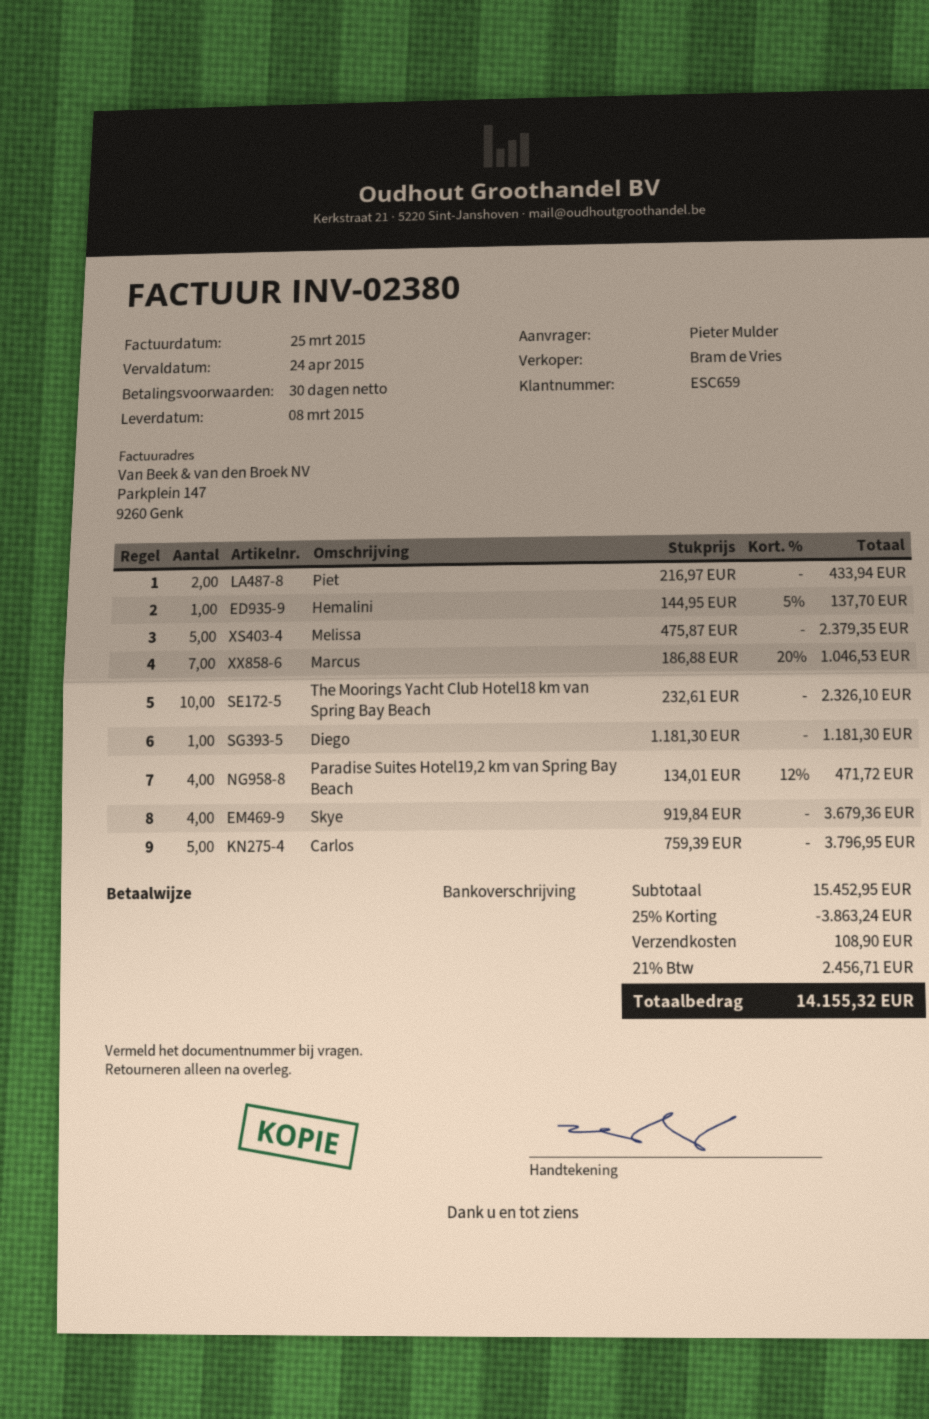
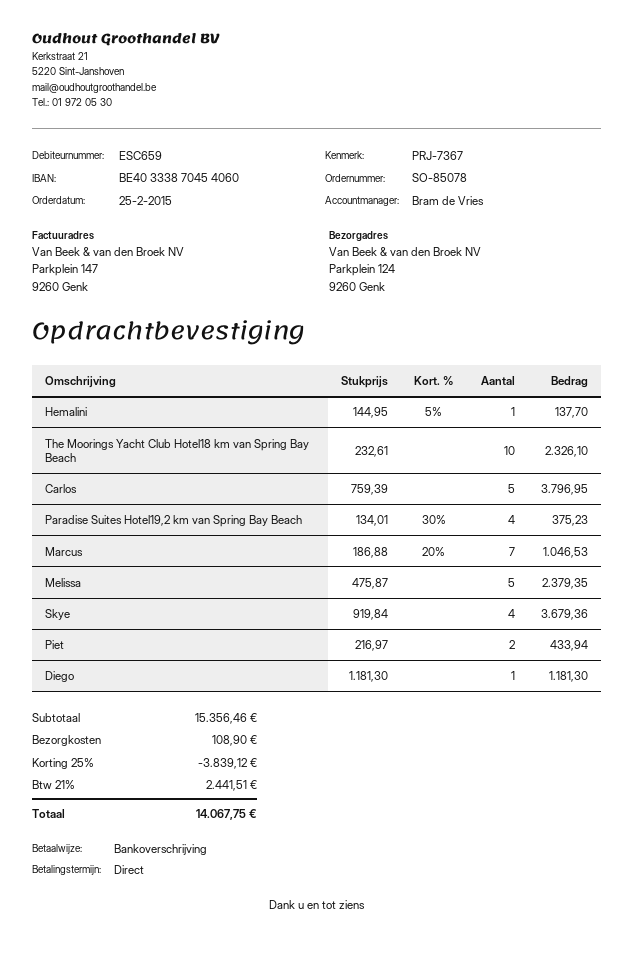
payment terms: 30 days -> on receipt
Paradise Suites Hotel19,2 km van Spring Bay Beach: 4 x 134.01 - 12% = 471.72 -> 4 x 134.01 - 30% = 375.23
subtotal: 15452.95 -> 15356.46
discount: 25% = 3863.24 -> 25% = 3839.12
tax: 21% = 2456.71 -> 21% = 2441.51
total: 14155.32 -> 14067.75

